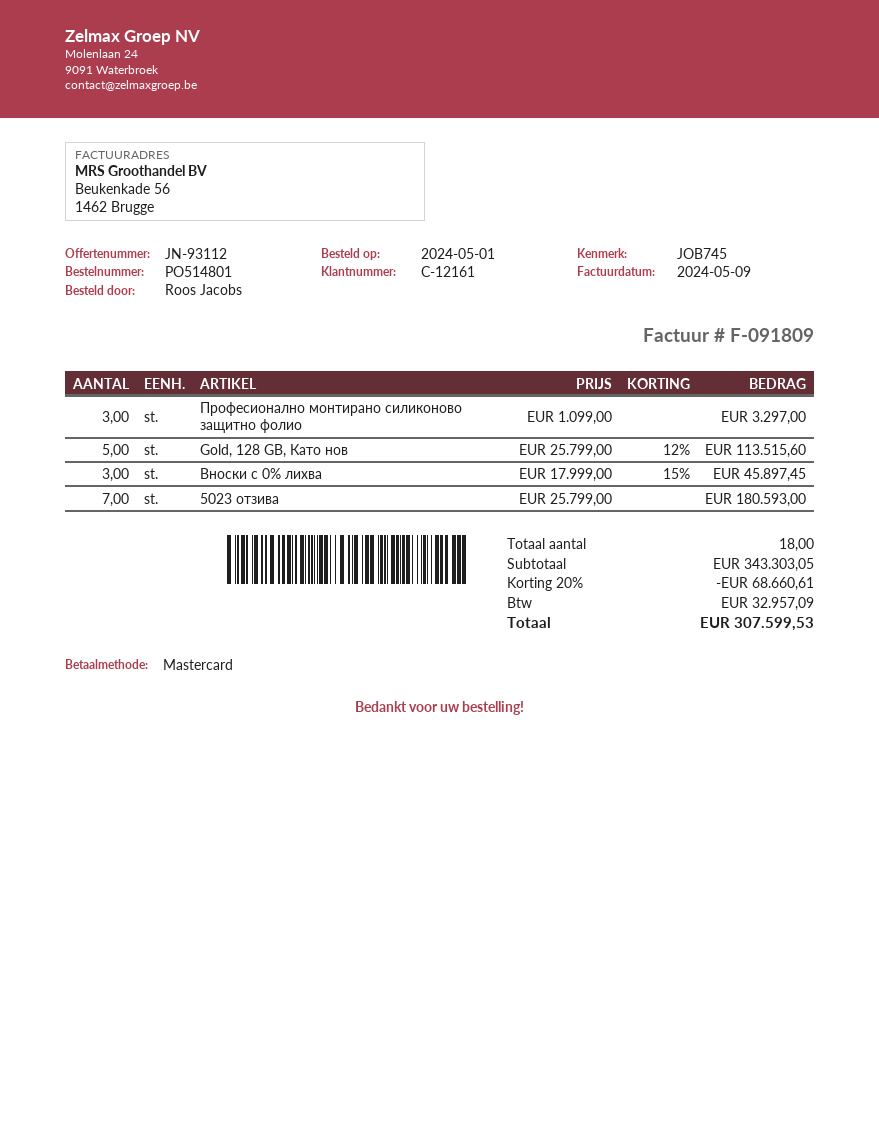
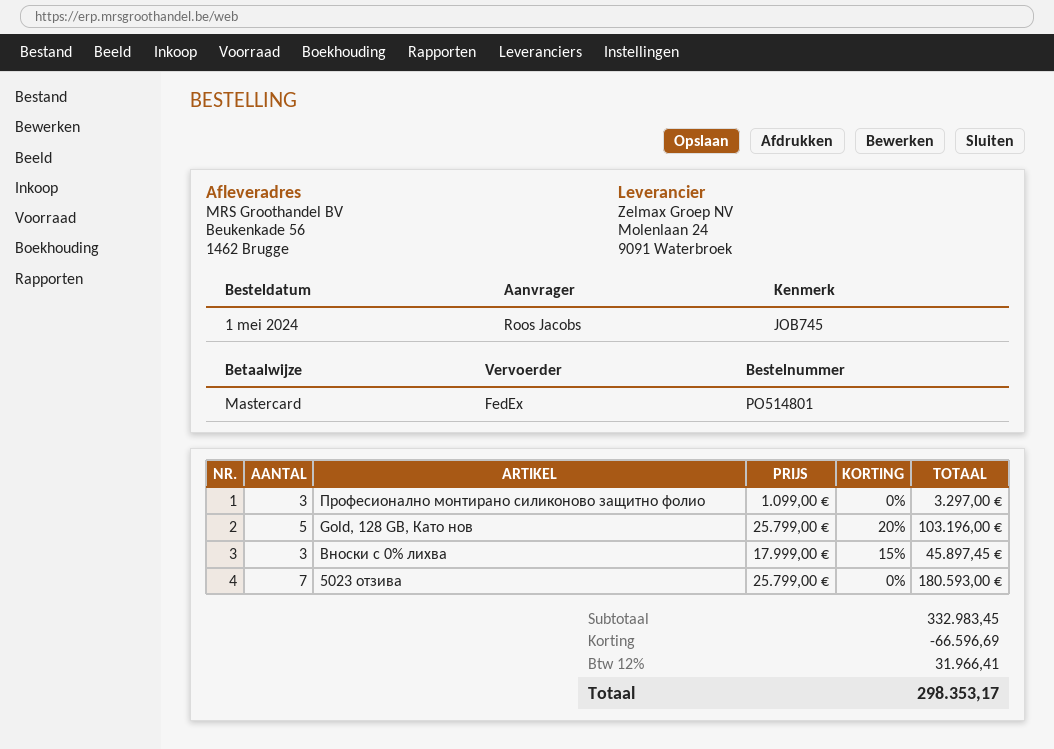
Gold, 128 GB, Като нов: 5 x 25799.00 - 12% = 113515.60 -> 5 x 25799.00 - 20% = 103196.00
subtotal: 343303.05 -> 332983.45
discount: 68660.61 -> 66596.69
tax: 32957.09 -> 31966.41
total: 307599.53 -> 298353.17

